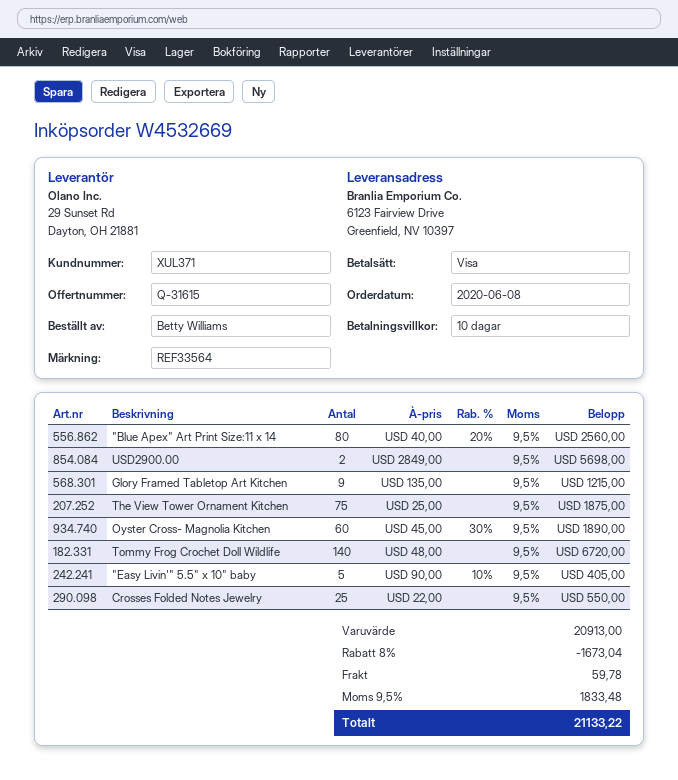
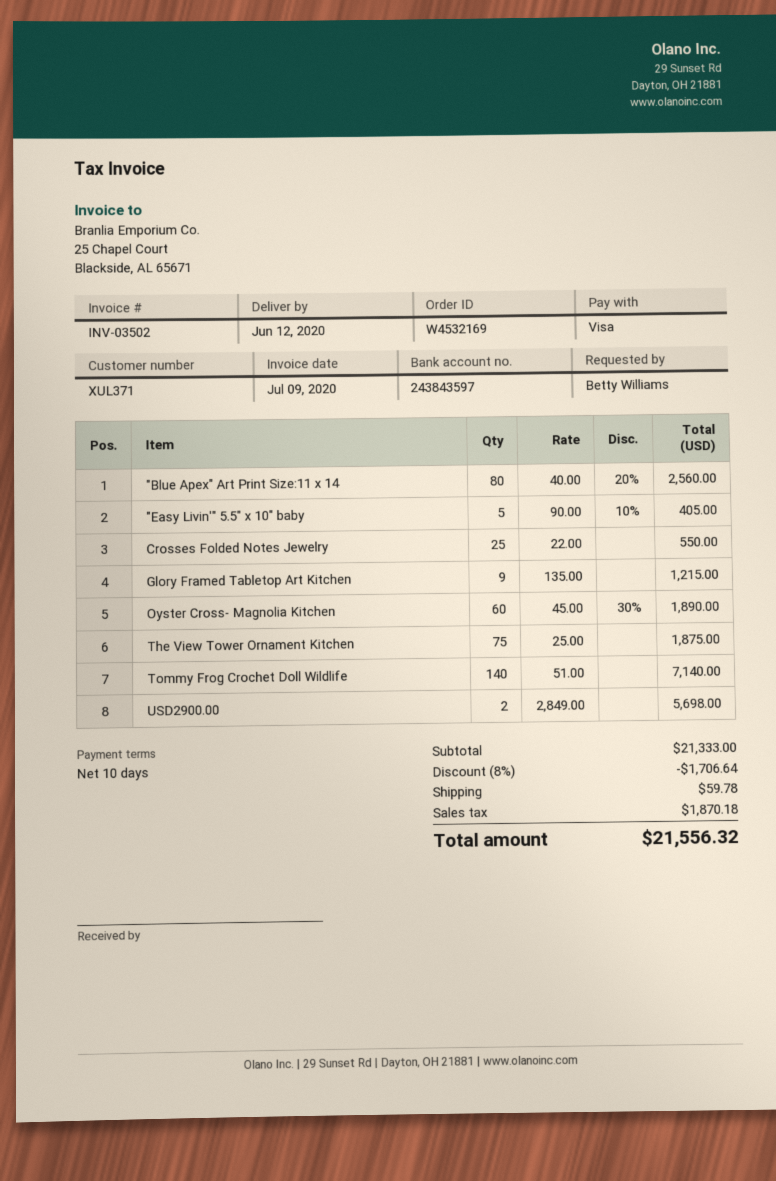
order number: W4532669 -> W4532169
Tommy Frog Crochet Doll Wildlife: 140 x 48.00 = 6720.00 -> 140 x 51.00 = 7140.00
subtotal: 20913.00 -> 21333.00
discount: 8% = 1673.04 -> 8% = 1706.64
tax: 1833.48 -> 1870.18
total: 21133.22 -> 21556.32

